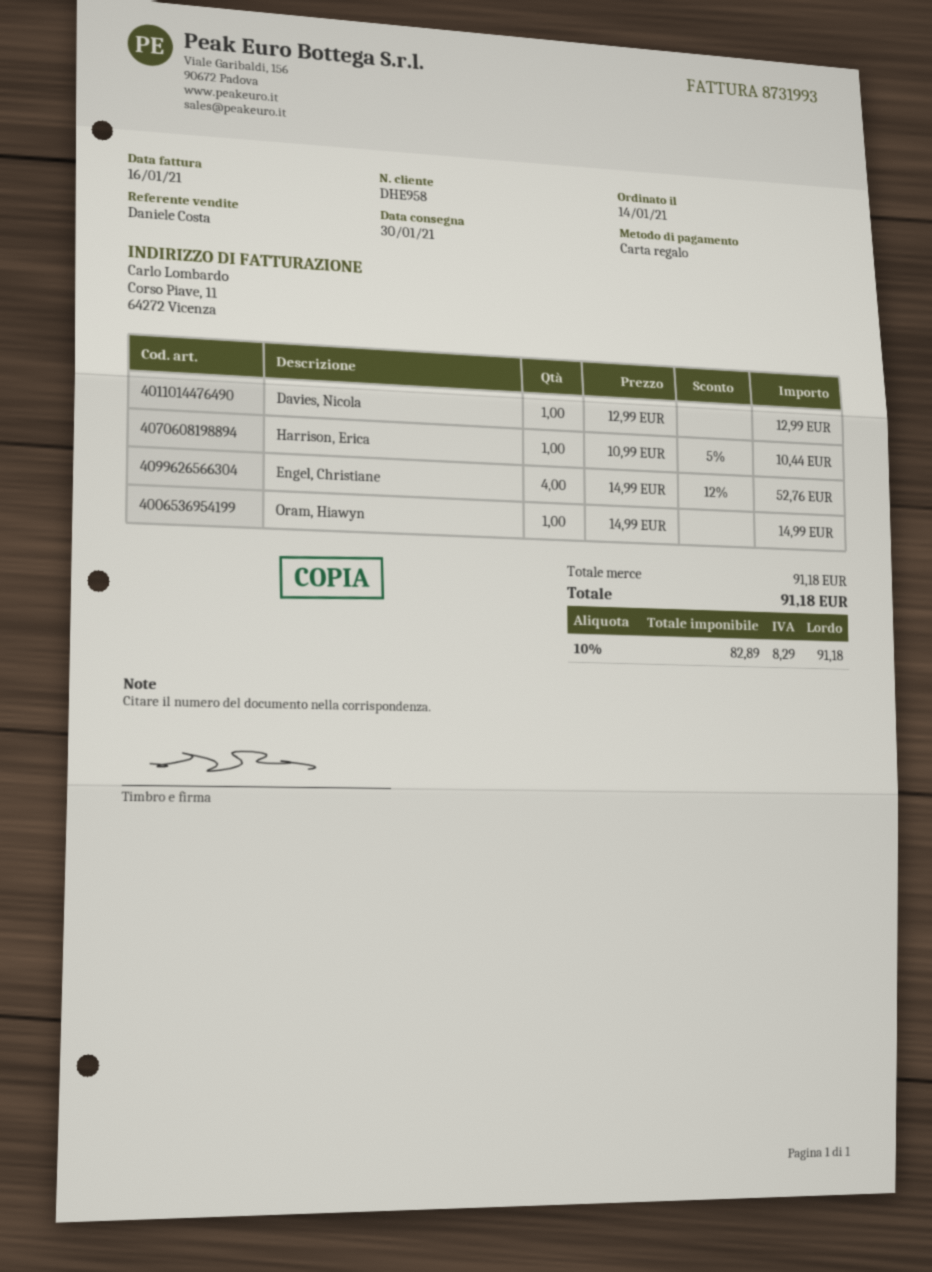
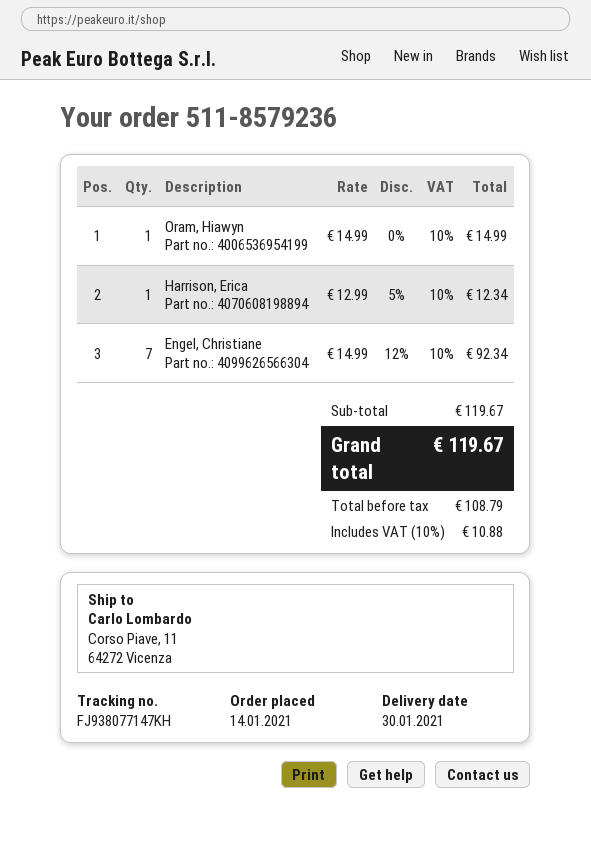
Davies, Nicola: 1 x 12.99 = 12.99 -> none
Harrison, Erica: 1 x 10.99 - 5% = 10.44 -> 1 x 12.99 - 5% = 12.34
Engel, Christiane: 4 x 14.99 - 12% = 52.76 -> 7 x 14.99 - 12% = 92.34
subtotal: 91.18 -> 119.67
net: 82.89 -> 108.79
tax: 10% = 8.29 -> 10% = 10.88
total: 91.18 -> 119.67

